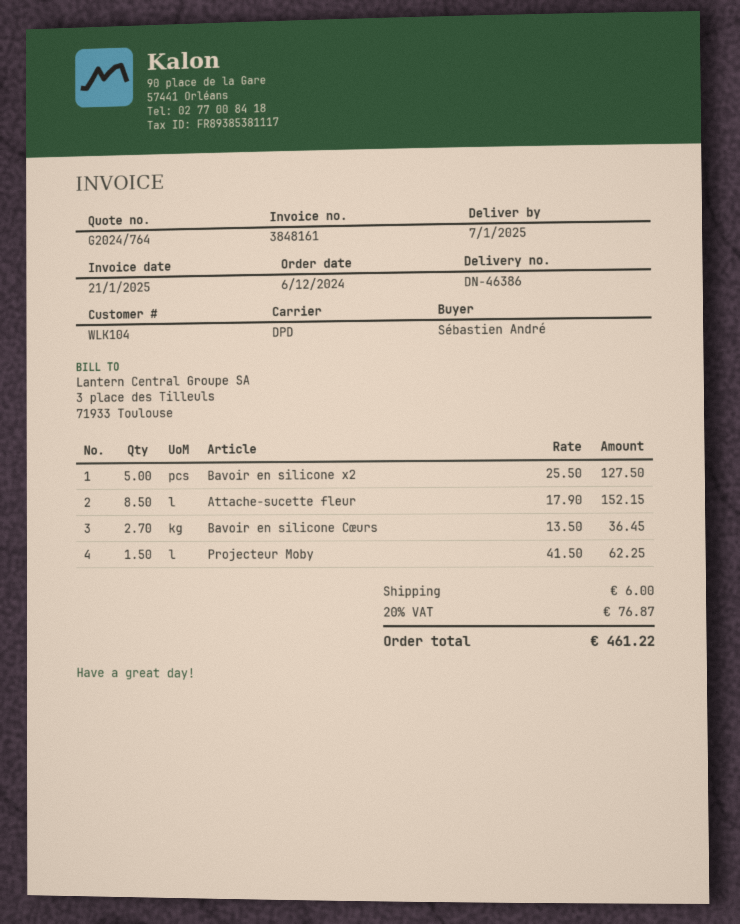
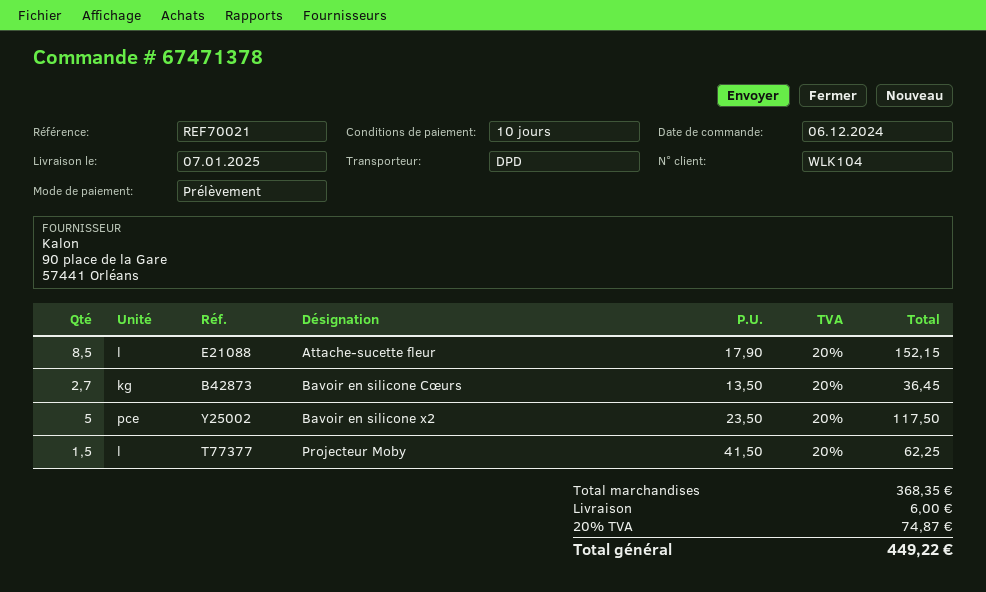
Bavoir en silicone x2: 5 x 25.50 = 127.50 -> 5 x 23.50 = 117.50
tax: 20% = 76.87 -> 20% = 74.87
total: 461.22 -> 449.22

